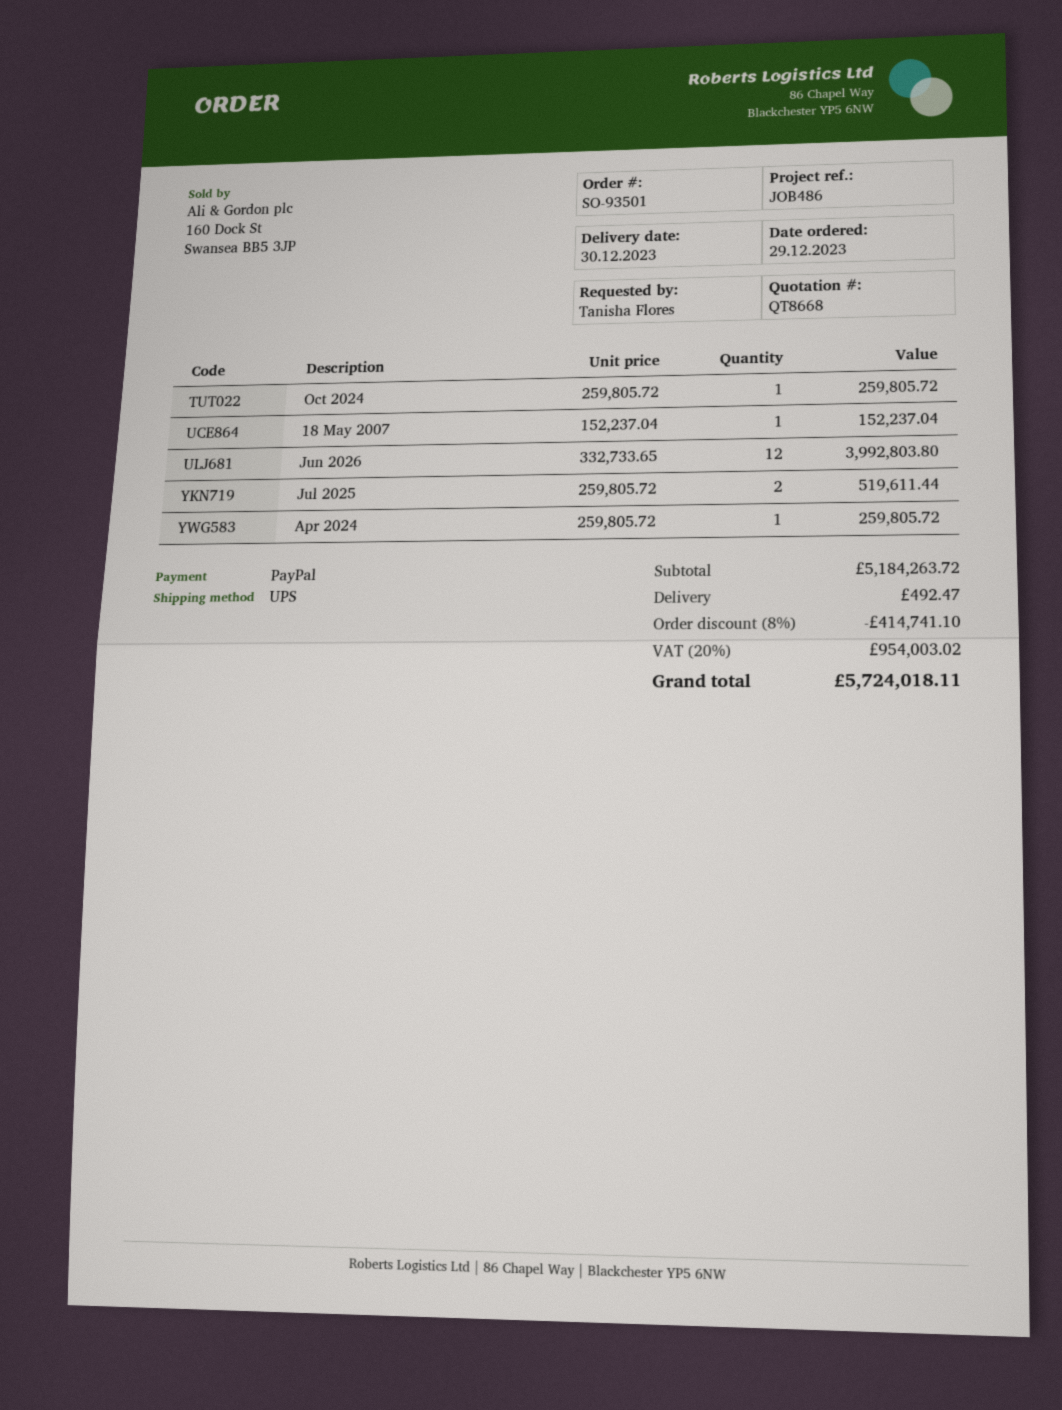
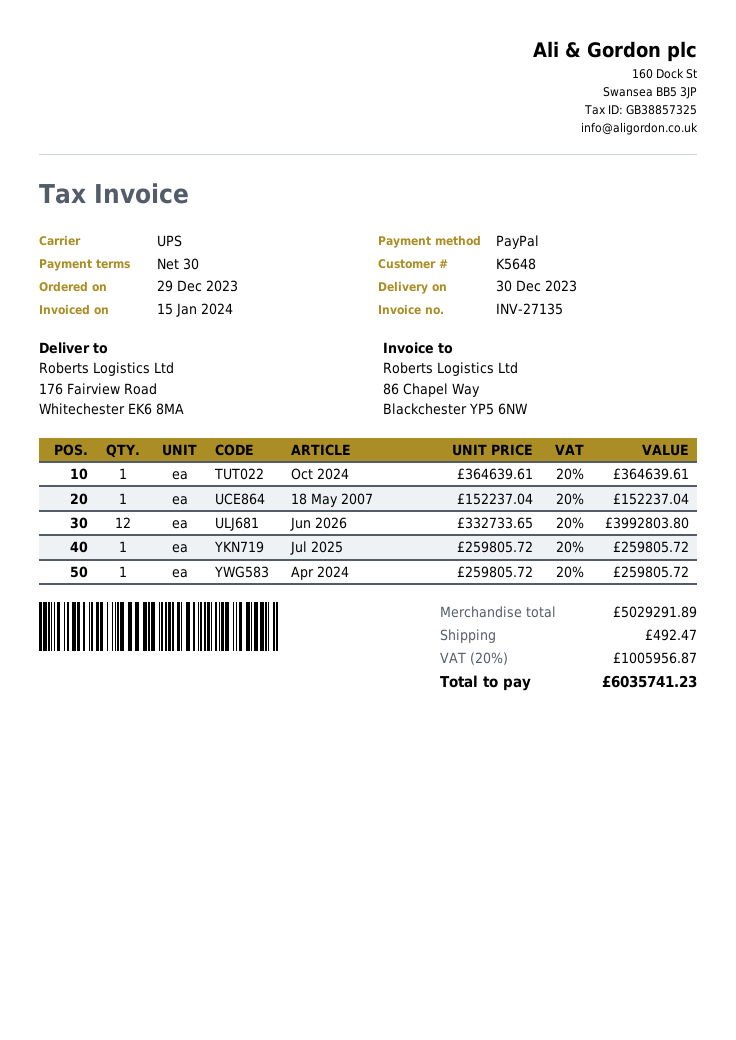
Oct 2024: 1 x 259805.72 = 259805.72 -> 1 x 364639.61 = 364639.61
Jul 2025: 2 x 259805.72 = 519611.44 -> 1 x 259805.72 = 259805.72
subtotal: 5184263.72 -> 5029291.89
discount: 8% = 414741.10 -> none
tax: 20% = 954003.02 -> 20% = 1005956.87
total: 5724018.11 -> 6035741.23

